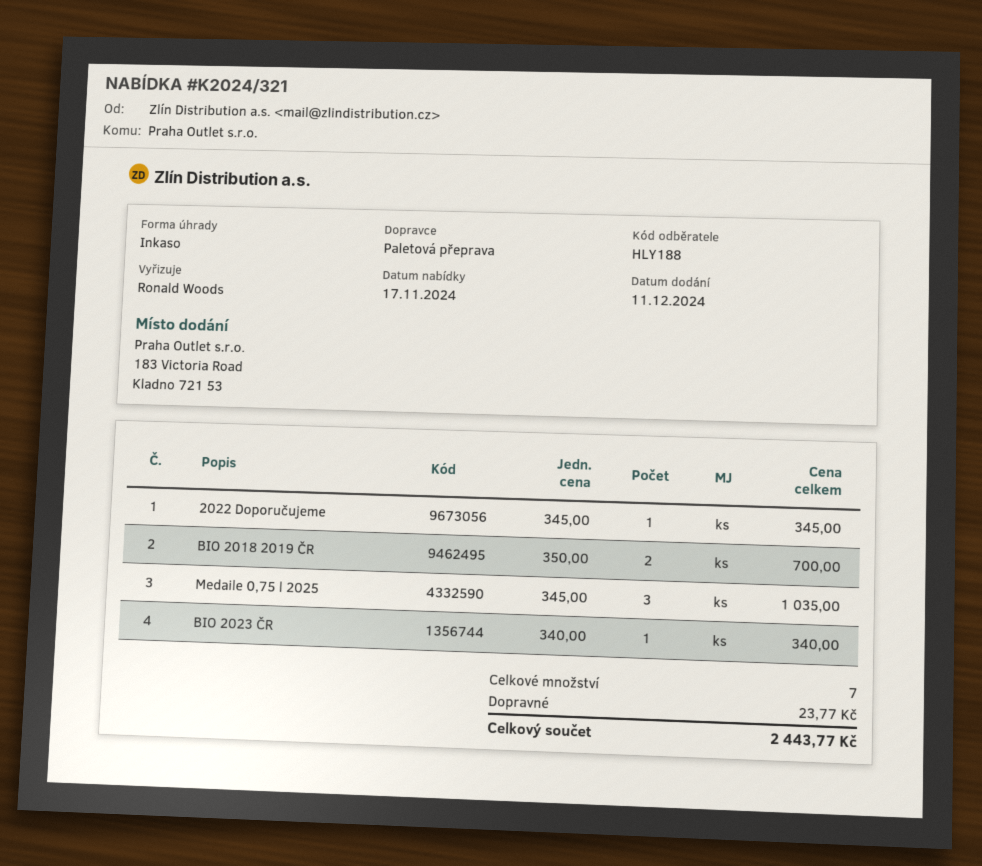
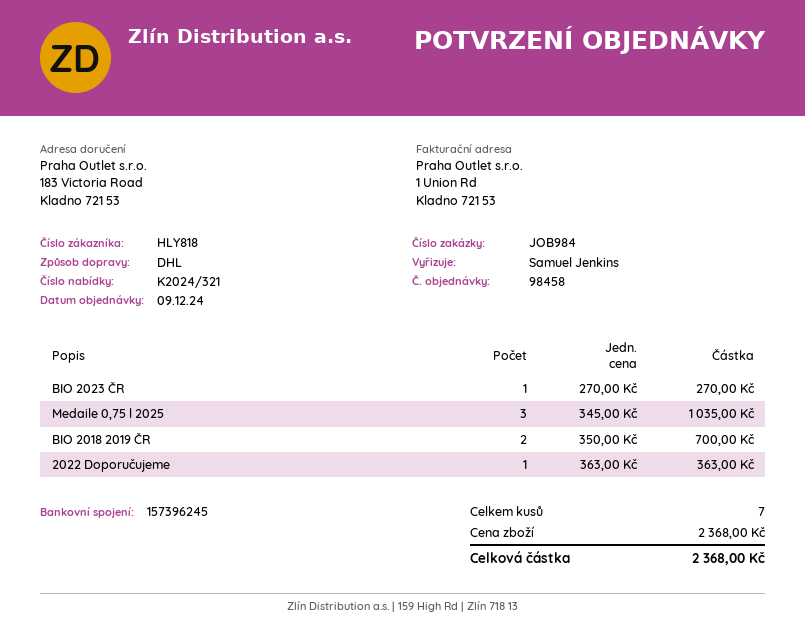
customer number: HLY188 -> HLY818
sales rep: Ronald Woods -> Samuel Jenkins
shipping method: pallet freight -> DHL
2022 Doporučujeme: 1 x 345.00 = 345.00 -> 1 x 363.00 = 363.00
BIO 2023 ČR: 1 x 340.00 = 340.00 -> 1 x 270.00 = 270.00
shipping: 23.77 -> none
total: 2443.77 -> 2368.00

